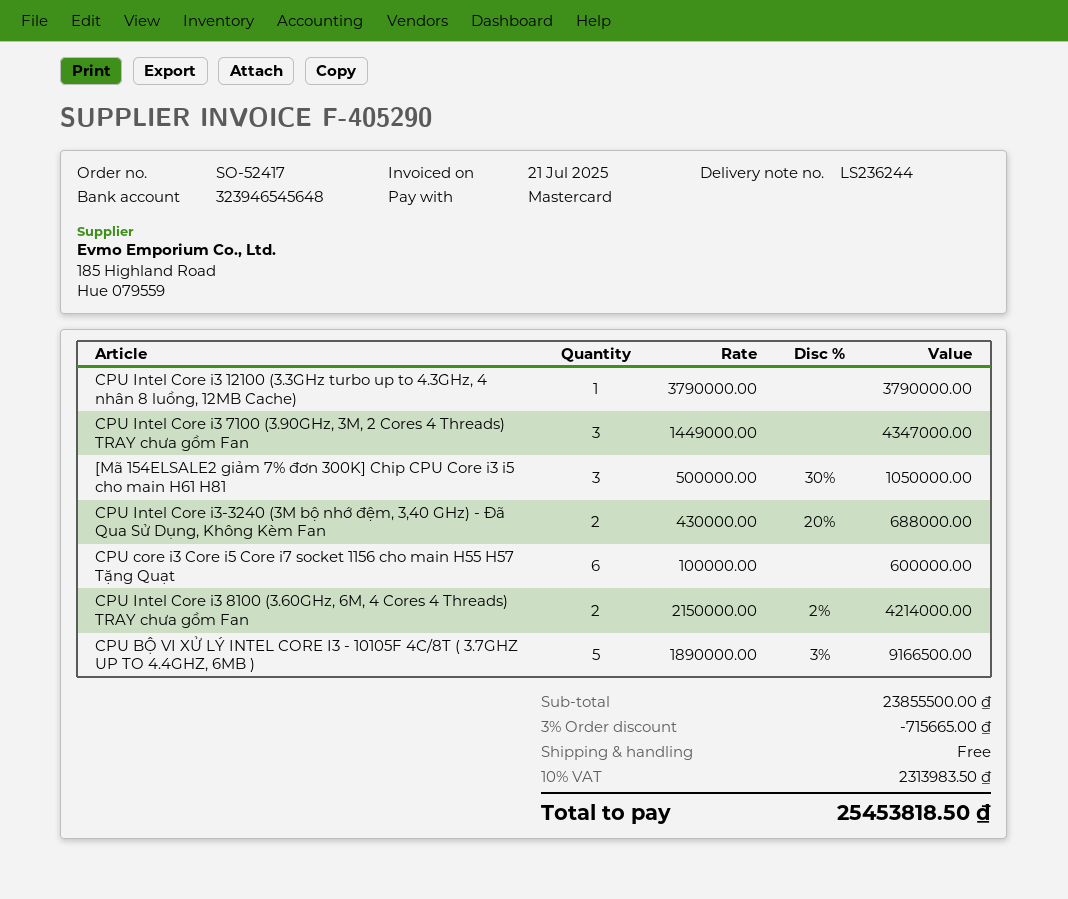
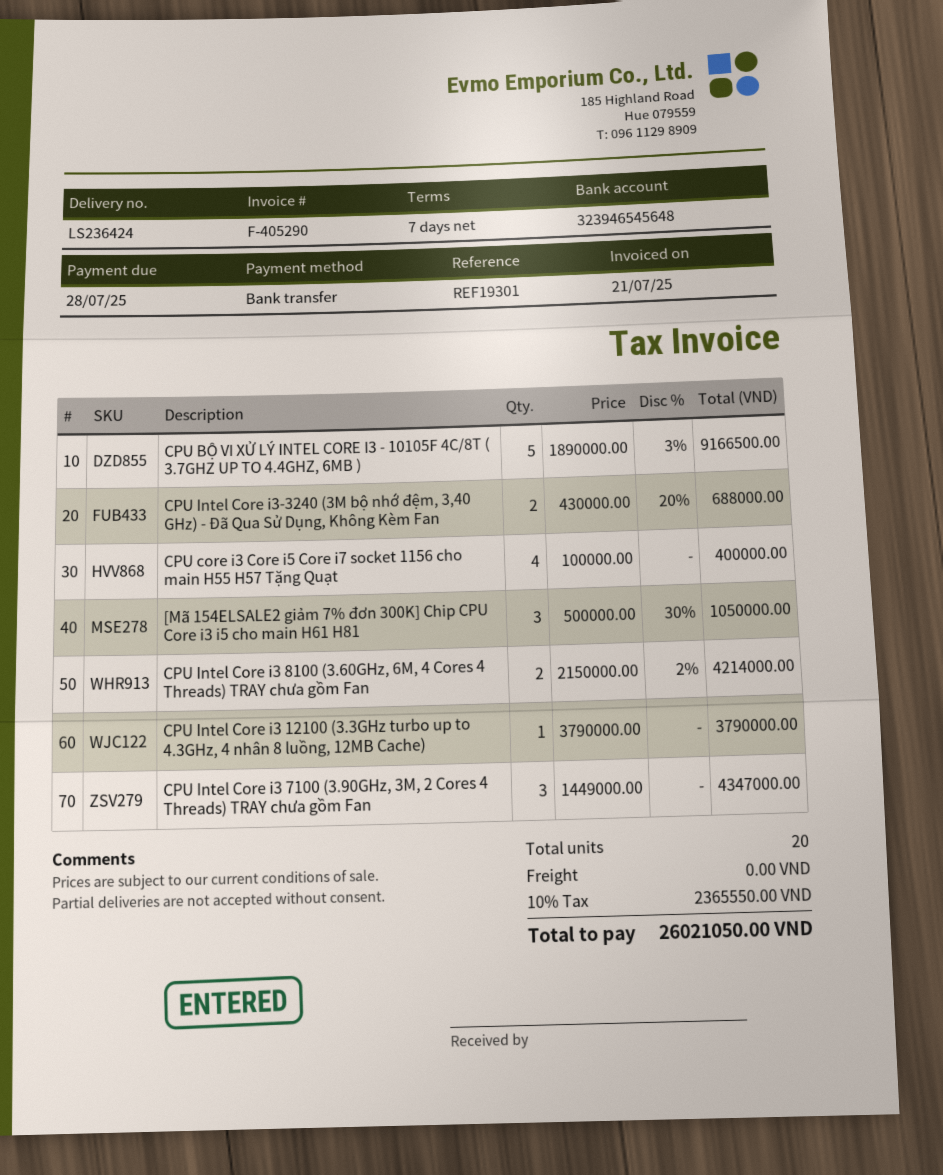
delivery note number: LS236244 -> LS236424
payment method: Mastercard -> bank transfer
CPU core i3 Core i5 Core i7 socket 1156 cho main H55 H57 Tặng Quạt: 6 x 100000.00 = 600000.00 -> 4 x 100000.00 = 400000.00
discount: 3% = 715665.00 -> none
tax: 10% = 2313983.50 -> 10% = 2365550.00
total: 25453818.50 -> 26021050.00

